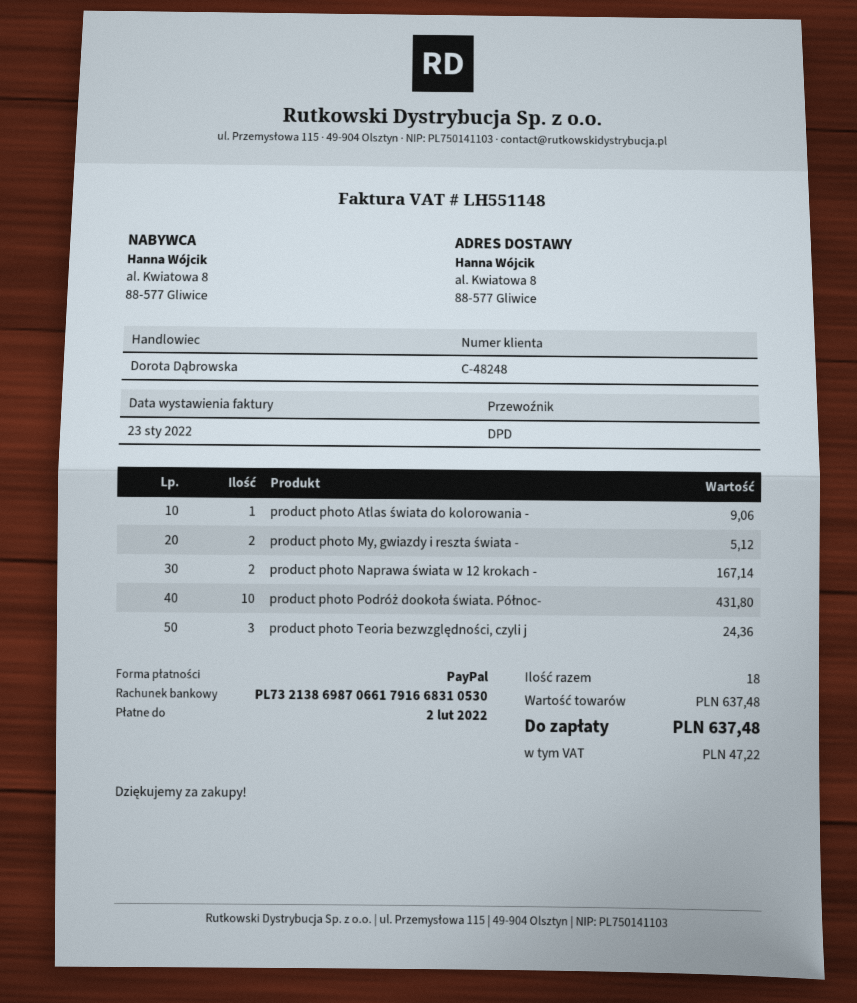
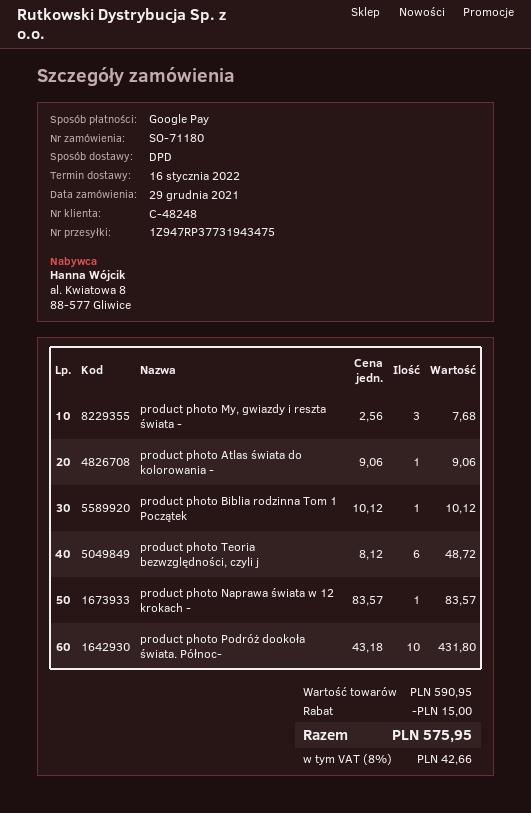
payment method: PayPal -> Google Pay
product photo My, gwiazdy i reszta świata -: 2 for 5.12 -> 3 for 7.68
product photo Naprawa świata w 12 krokach -: 2 for 167.14 -> 1 for 83.57
product photo Teoria bezwzględności, czyli j: 3 for 24.36 -> 6 for 48.72
product photo Biblia rodzinna Tom 1 Początek: none -> 1 for 10.12
subtotal: 637.48 -> 590.95
discount: none -> 15.00
tax: 47.22 -> 42.66
total: 637.48 -> 575.95

